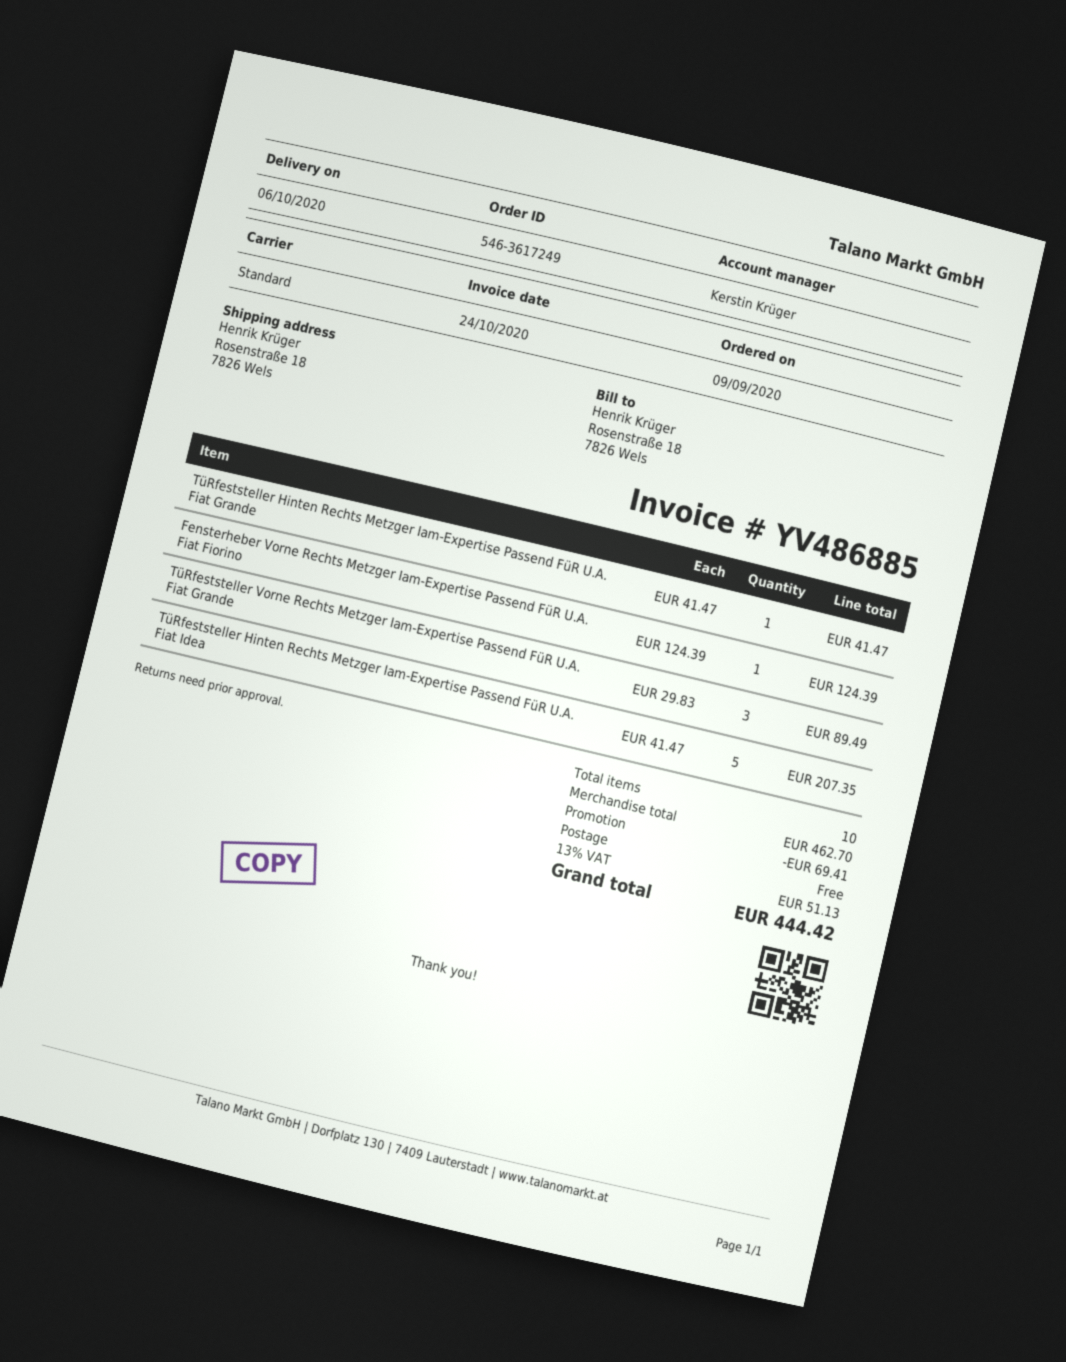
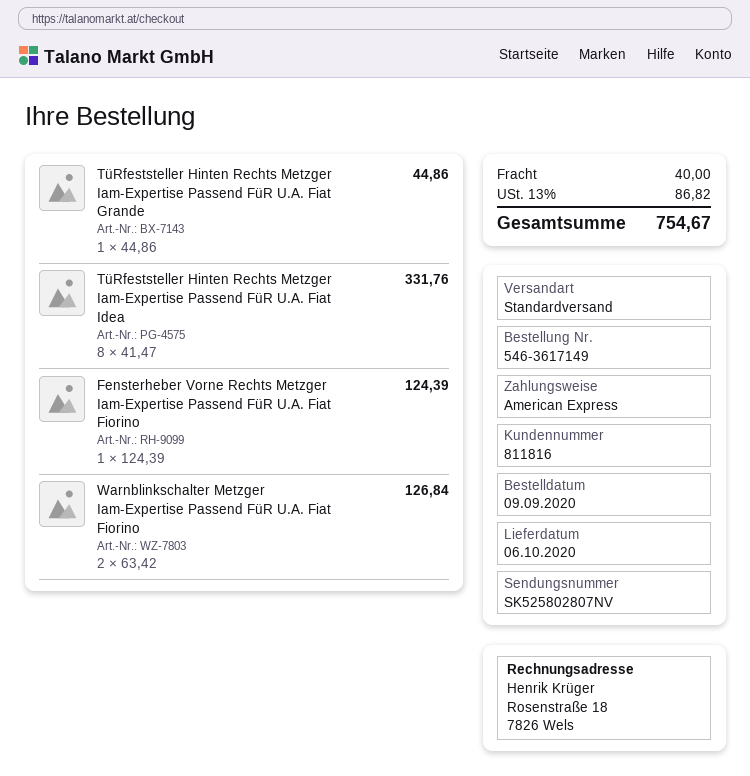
order number: 546-3617249 -> 546-3617149
TüRfeststeller Hinten Rechts Metzger Iam-Expertise Passend FüR U.A. Fiat Grande: 1 x 41.47 = 41.47 -> 1 x 44.86 = 44.86
TüRfeststeller Vorne Rechts Metzger Iam-Expertise Passend FüR U.A. Fiat Grande: 3 x 29.83 = 89.49 -> none
TüRfeststeller Hinten Rechts Metzger Iam-Expertise Passend FüR U.A. Fiat Idea: 5 x 41.47 = 207.35 -> 8 x 41.47 = 331.76
Warnblinkschalter Metzger Iam-Expertise Passend FüR U.A. Fiat Fiorino: none -> 2 x 63.42 = 126.84
discount: 69.41 -> none
shipping: 0.00 -> 40.00
tax: 13% = 51.13 -> 13% = 86.82
total: 444.42 -> 754.67

